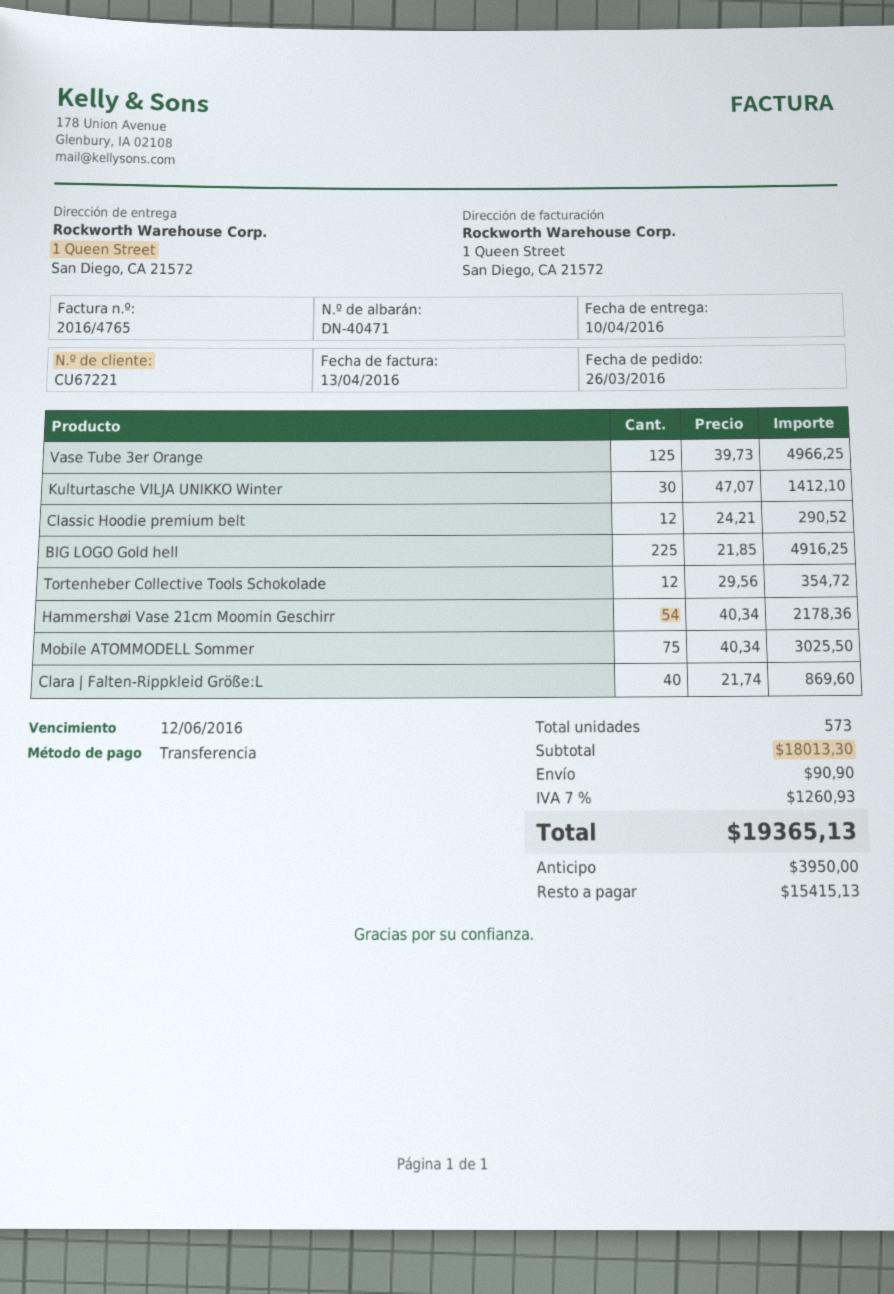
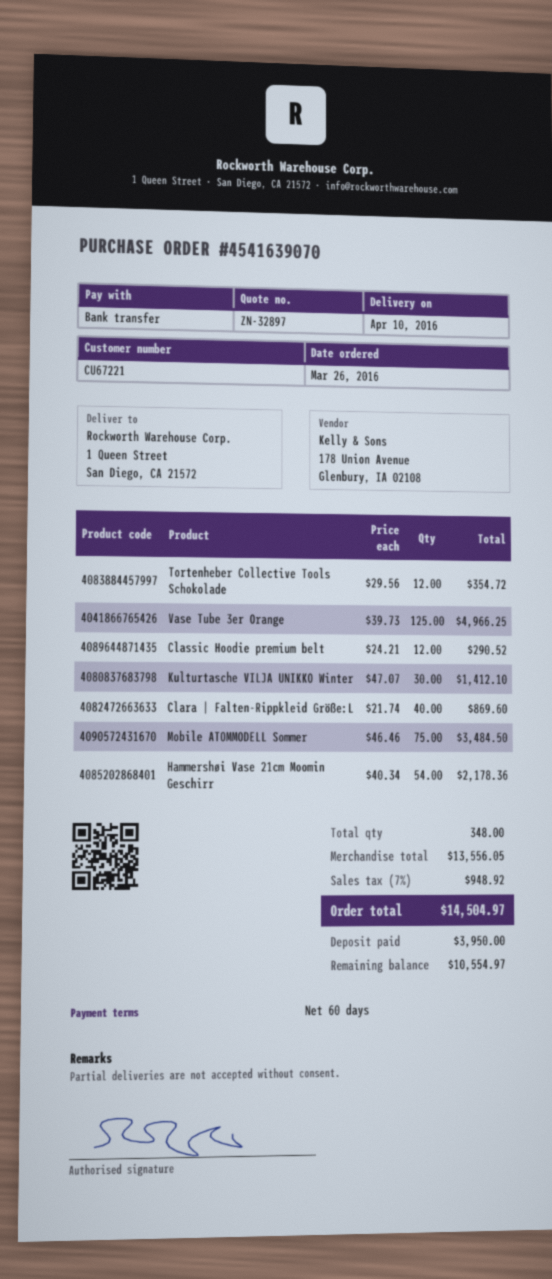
BIG LOGO Gold hell: 225 x 21.85 = 4916.25 -> none
Mobile ATOMMODELL Sommer: 75 x 40.34 = 3025.50 -> 75 x 46.46 = 3484.50
total quantity: 573 -> 348
subtotal: 18013.30 -> 13556.05
shipping: 90.90 -> none
tax: 7% = 1260.93 -> 7% = 948.92
total: 19365.13 -> 14504.97
balance: 15415.13 -> 10554.97

